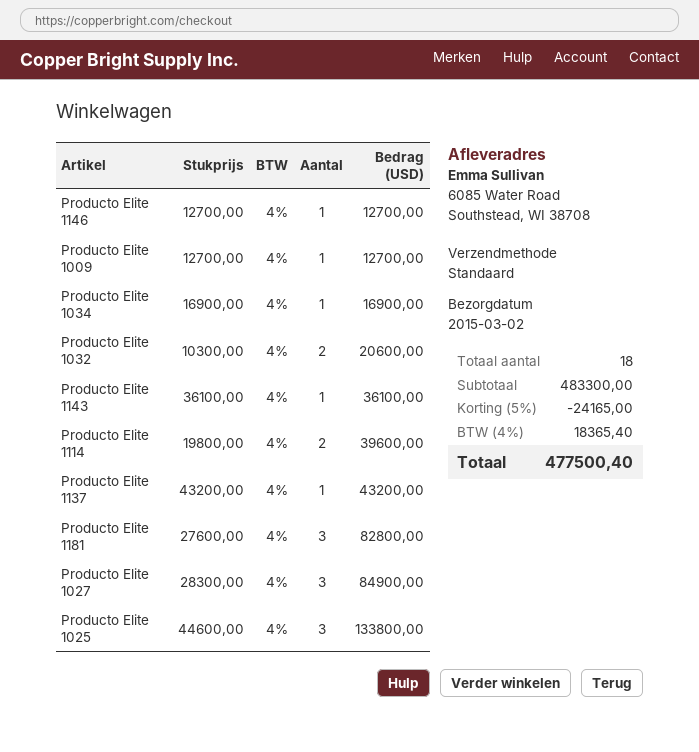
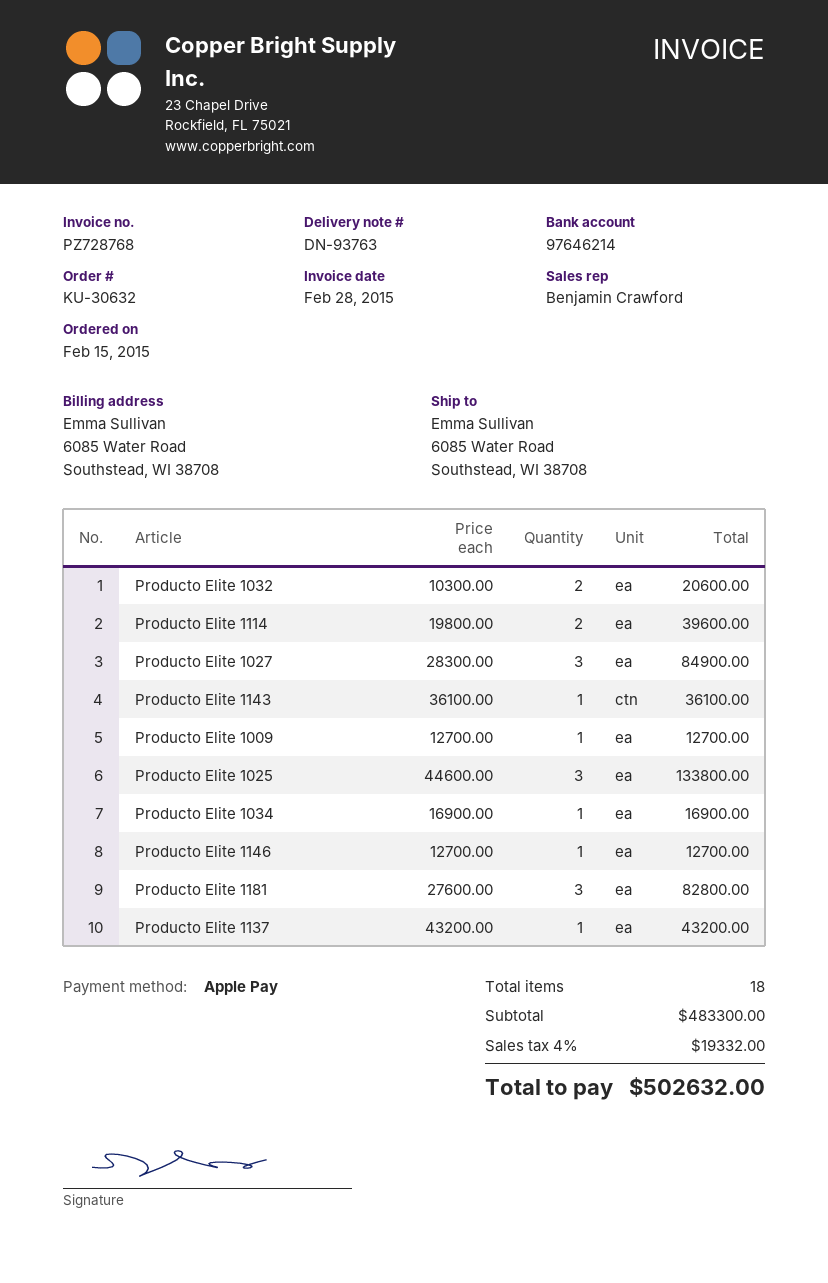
discount: 5% = 24165.00 -> none
tax: 4% = 18365.40 -> 4% = 19332.00
total: 477500.40 -> 502632.00

